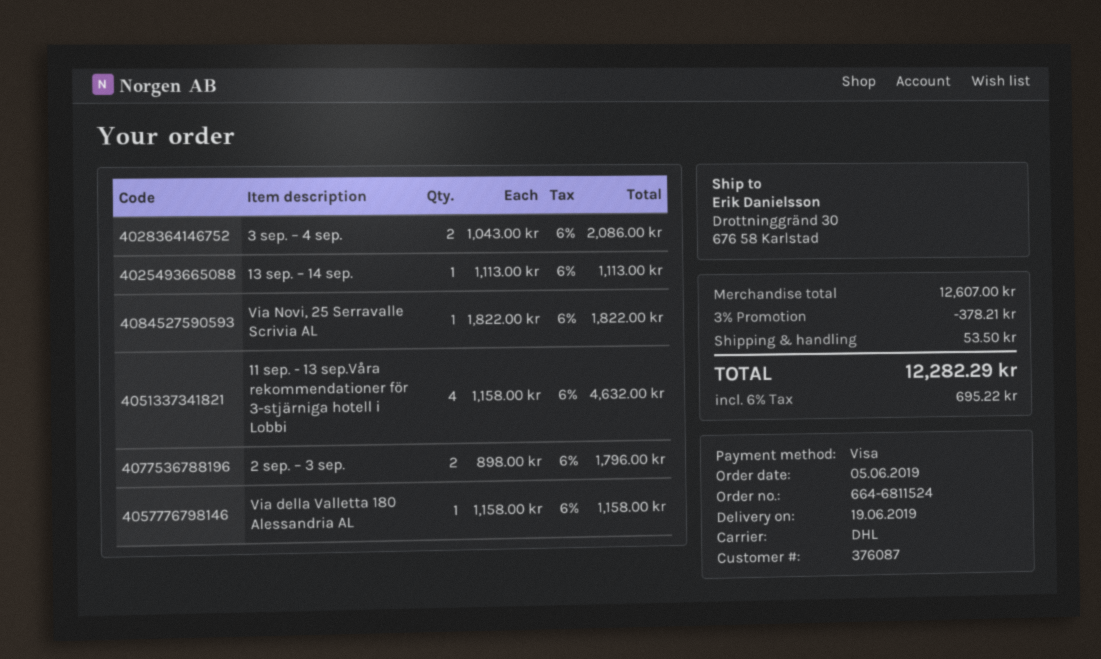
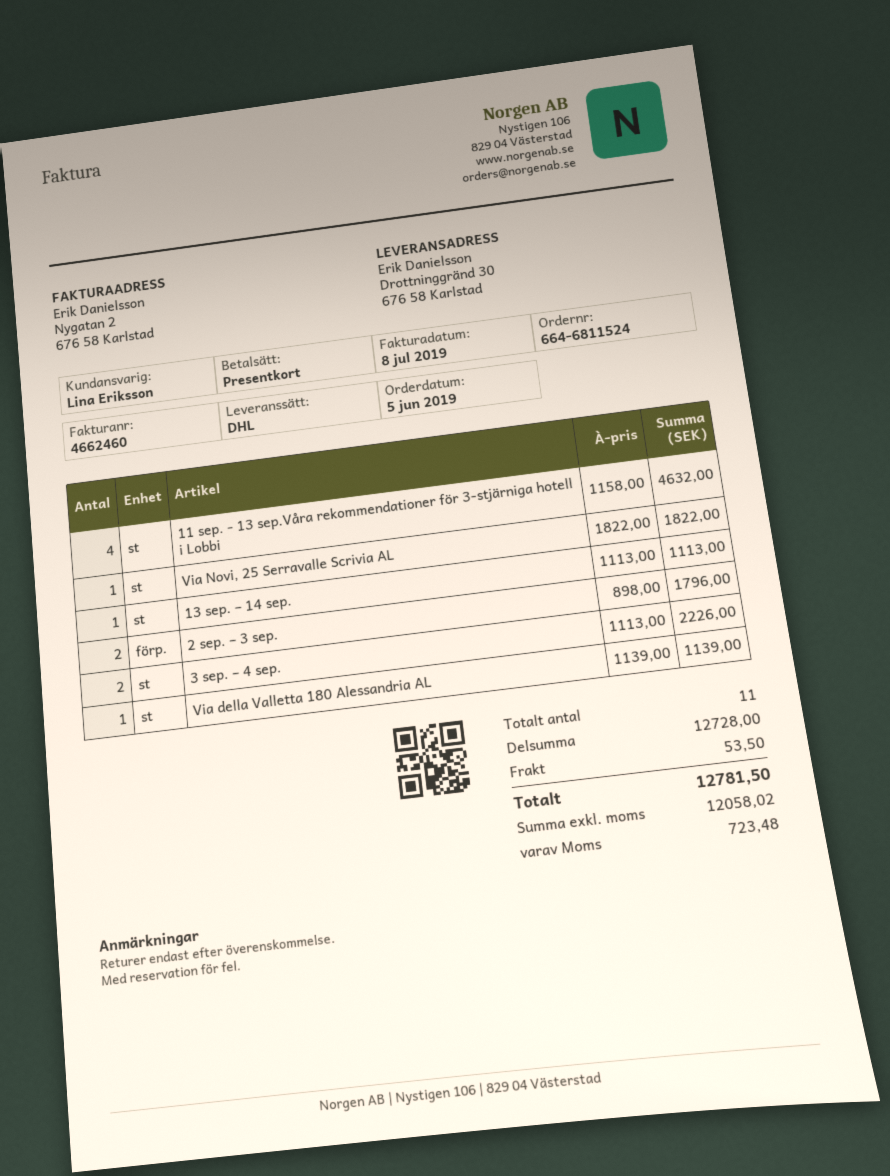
payment method: Visa -> gift card
3 sep. – 4 sep.: 2 x 1043.00 = 2086.00 -> 2 x 1113.00 = 2226.00
Via della Valletta 180 Alessandria AL: 1 x 1158.00 = 1158.00 -> 1 x 1139.00 = 1139.00
subtotal: 12607.00 -> 12728.00
discount: 3% = 378.21 -> none
tax: 695.22 -> 723.48
total: 12282.29 -> 12781.50

